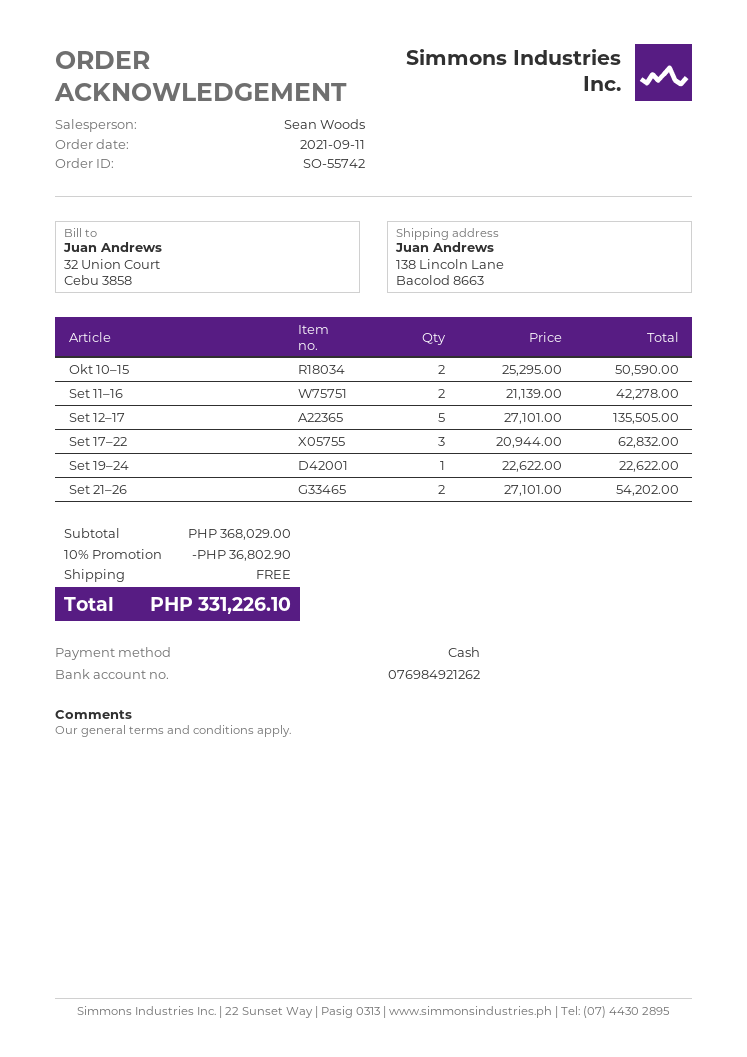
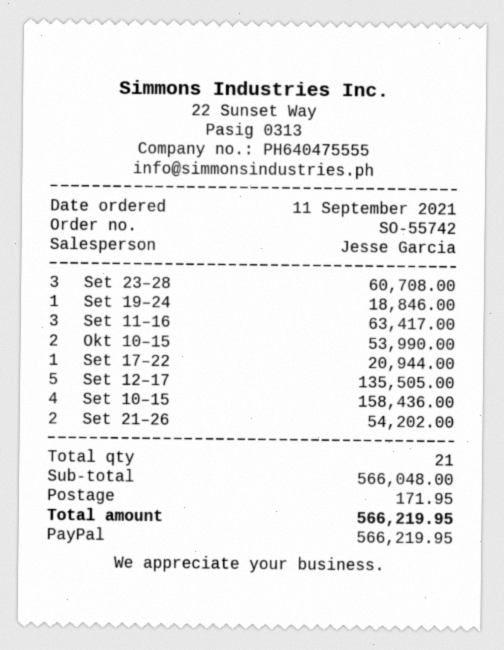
sales rep: Sean Woods -> Jesse Garcia
payment method: cash -> PayPal
Okt 10–15: 2 for 50590.00 -> 2 for 53990.00
Set 11–16: 2 for 42278.00 -> 3 for 63417.00
Set 17–22: 3 for 62832.00 -> 1 for 20944.00
Set 19–24: 1 for 22622.00 -> 1 for 18846.00
Set 23–28: none -> 3 for 60708.00
Set 10–15: none -> 4 for 158436.00
subtotal: 368029.00 -> 566048.00
discount: 10% = 36802.90 -> none
shipping: 0.00 -> 171.95
total: 331226.10 -> 566219.95

